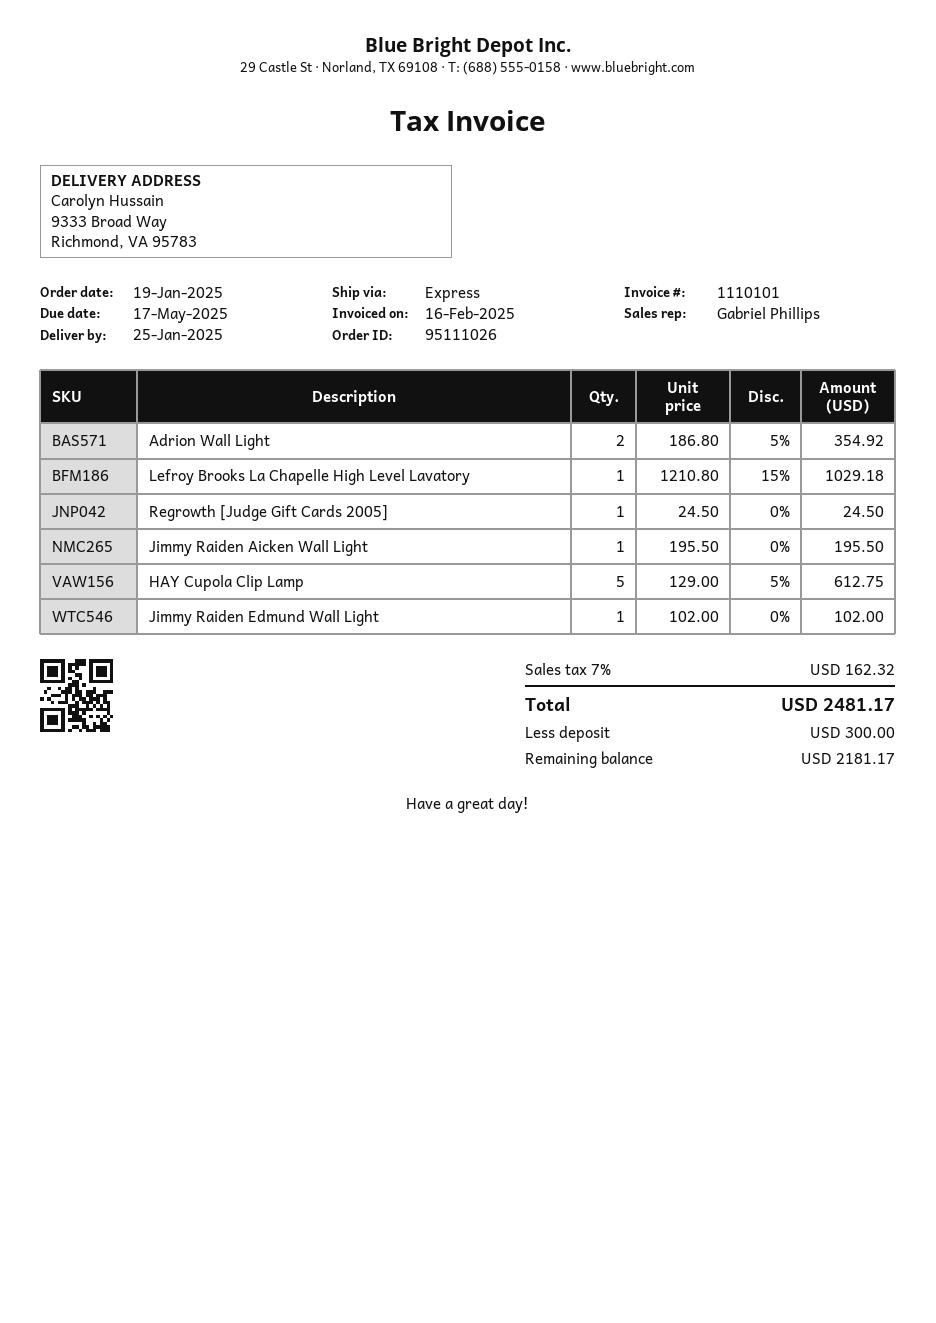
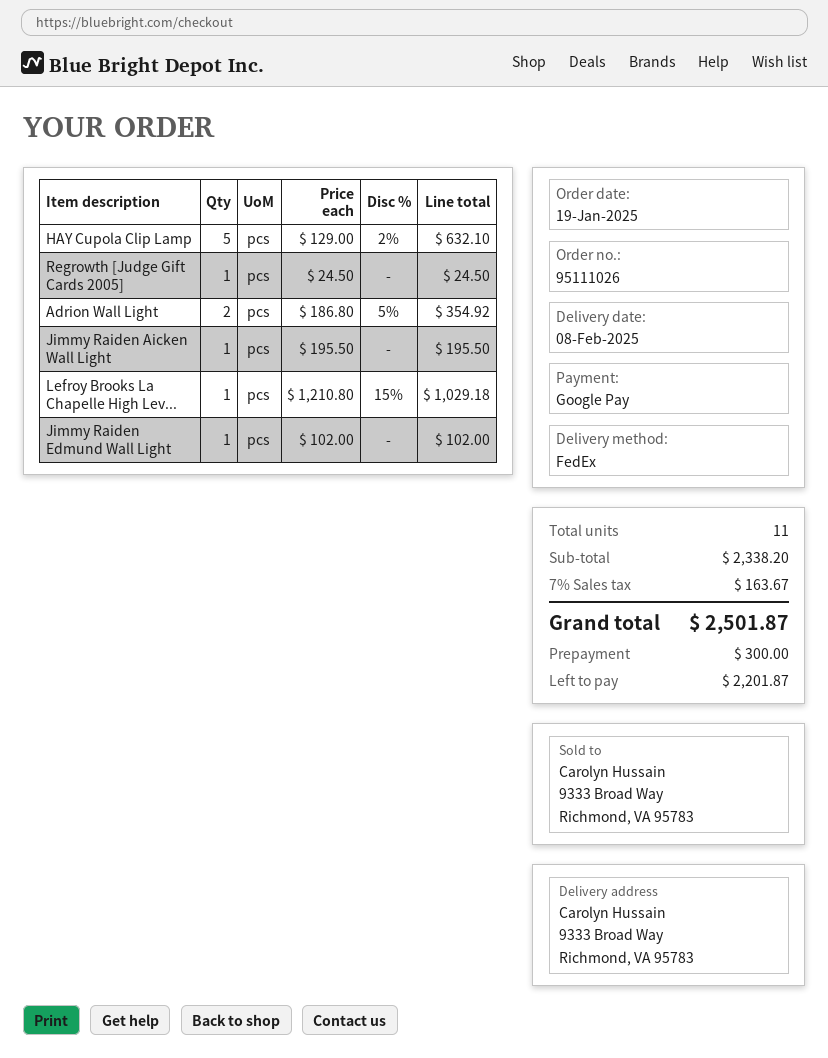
delivery date: 2025-01-25 -> 2025-02-08
shipping method: express -> FedEx
HAY Cupola Clip Lamp: 5 x 129.00 - 5% = 612.75 -> 5 x 129.00 - 2% = 632.10
tax: 7% = 162.32 -> 7% = 163.67
total: 2481.17 -> 2501.87
balance: 2181.17 -> 2201.87

